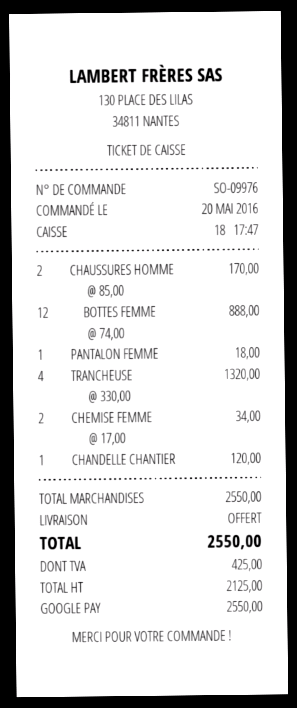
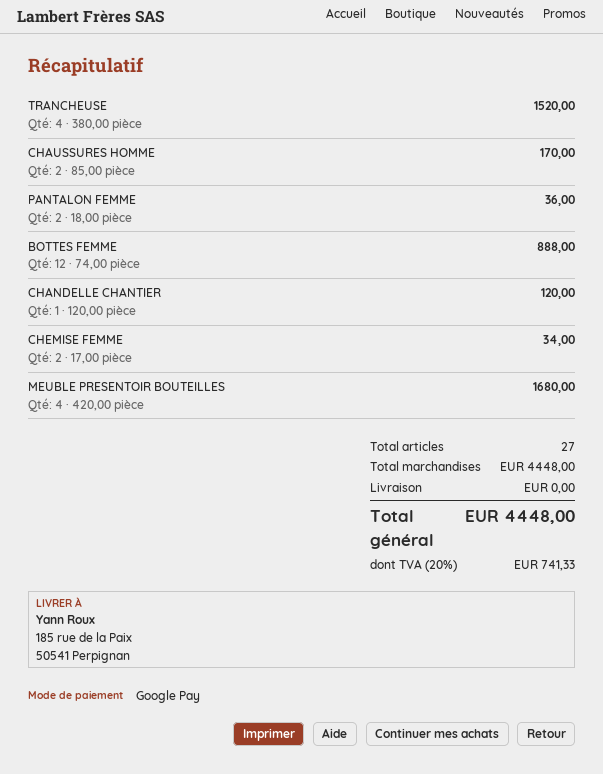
PANTALON FEMME: 1 x 18.00 = 18.00 -> 2 x 18.00 = 36.00
TRANCHEUSE: 4 x 330.00 = 1320.00 -> 4 x 380.00 = 1520.00
MEUBLE PRESENTOIR BOUTEILLES: none -> 4 x 420.00 = 1680.00
subtotal: 2550.00 -> 4448.00
tax: 425.00 -> 741.33
total: 2550.00 -> 4448.00

